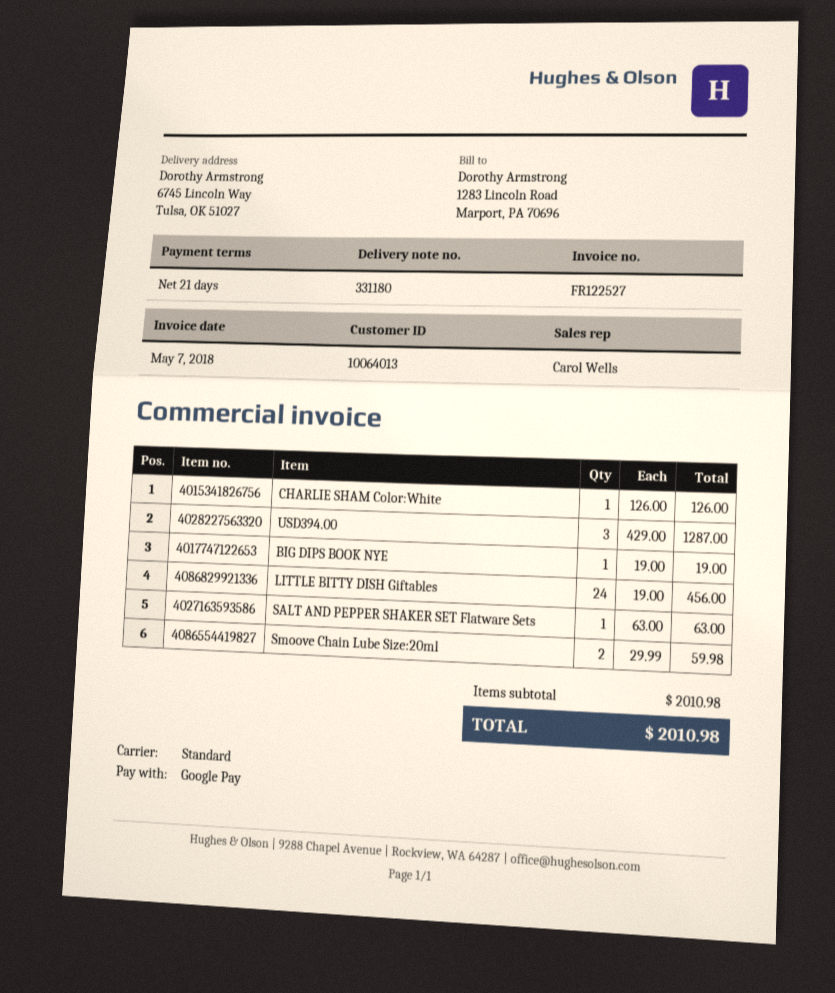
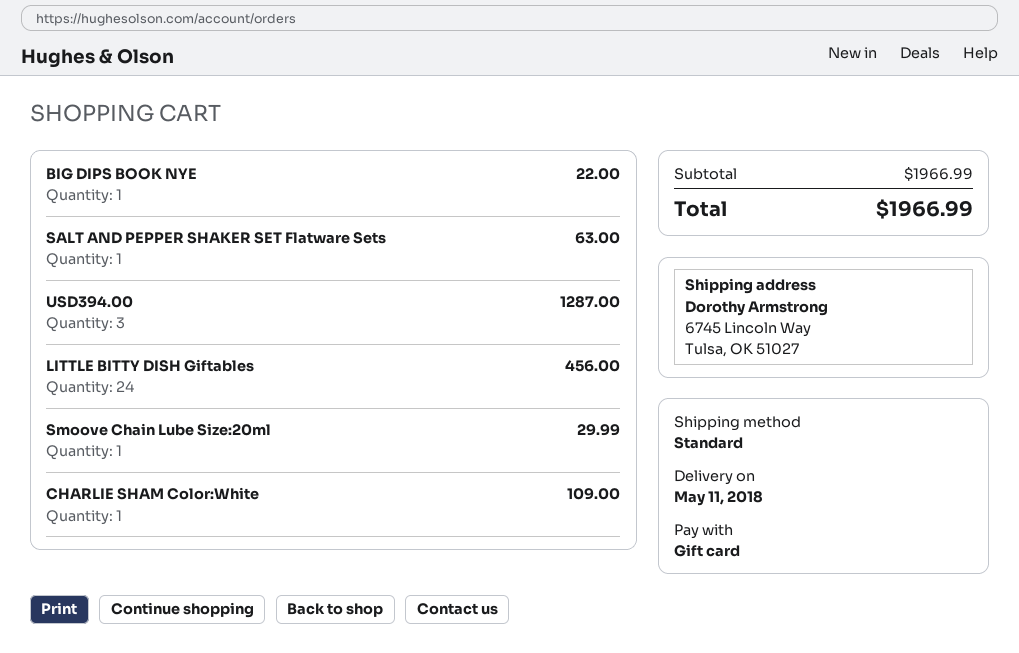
payment method: Google Pay -> gift card
CHARLIE SHAM Color:White: 1 for 126.00 -> 1 for 109.00
BIG DIPS BOOK NYE: 1 for 19.00 -> 1 for 22.00
Smoove Chain Lube Size:20ml: 2 for 59.98 -> 1 for 29.99
subtotal: 2010.98 -> 1966.99
total: 2010.98 -> 1966.99

